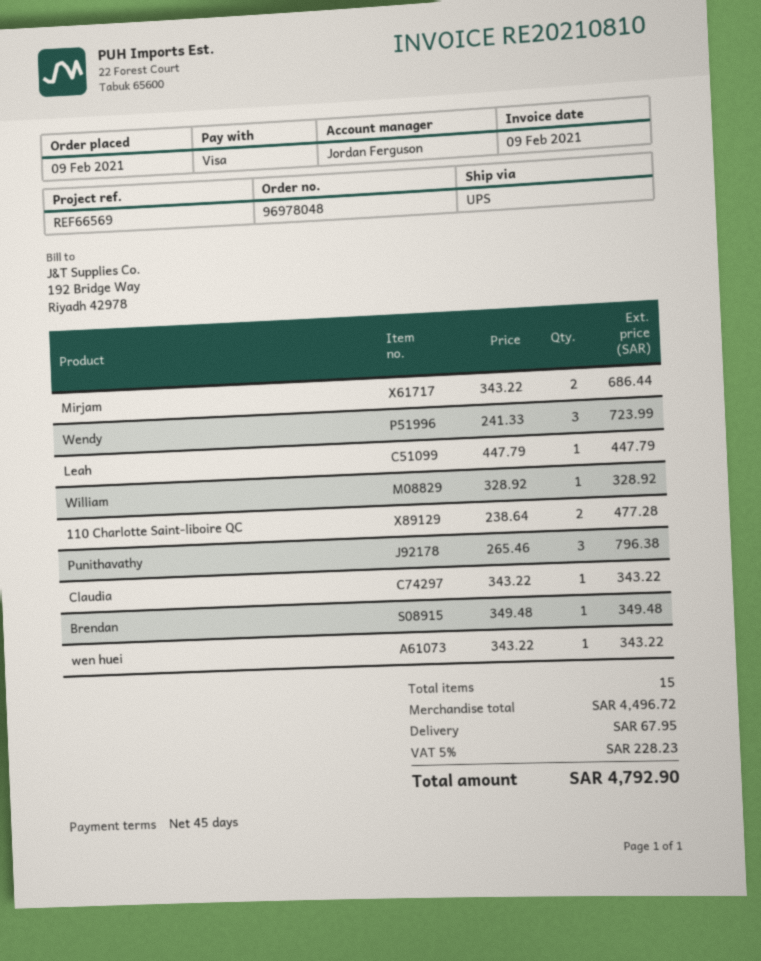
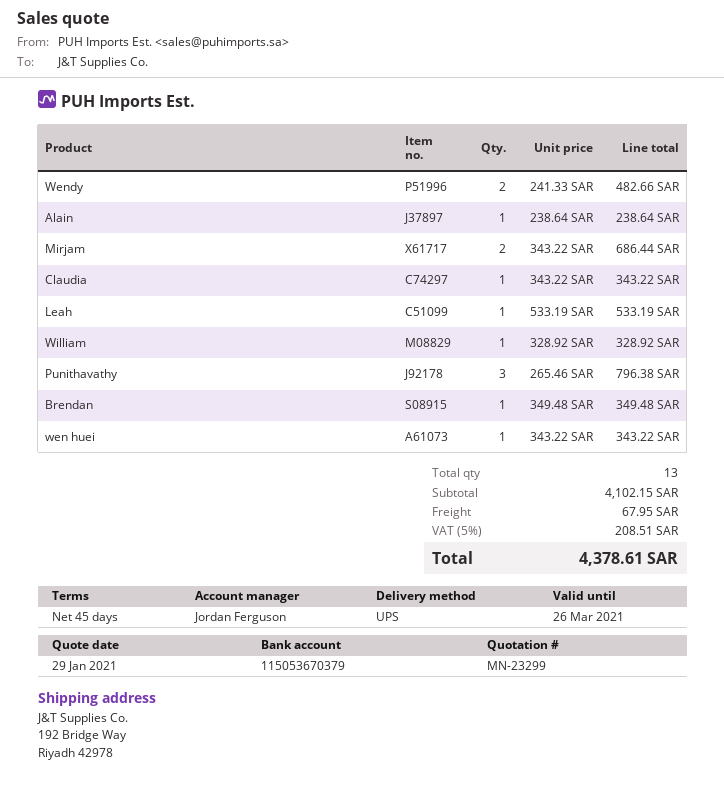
Wendy: 3 x 241.33 = 723.99 -> 2 x 241.33 = 482.66
Leah: 1 x 447.79 = 447.79 -> 1 x 533.19 = 533.19
110 Charlotte Saint-liboire QC: 2 x 238.64 = 477.28 -> none
Alain: none -> 1 x 238.64 = 238.64
total quantity: 15 -> 13
subtotal: 4496.72 -> 4102.15
tax: 5% = 228.23 -> 5% = 208.51
total: 4792.90 -> 4378.61

